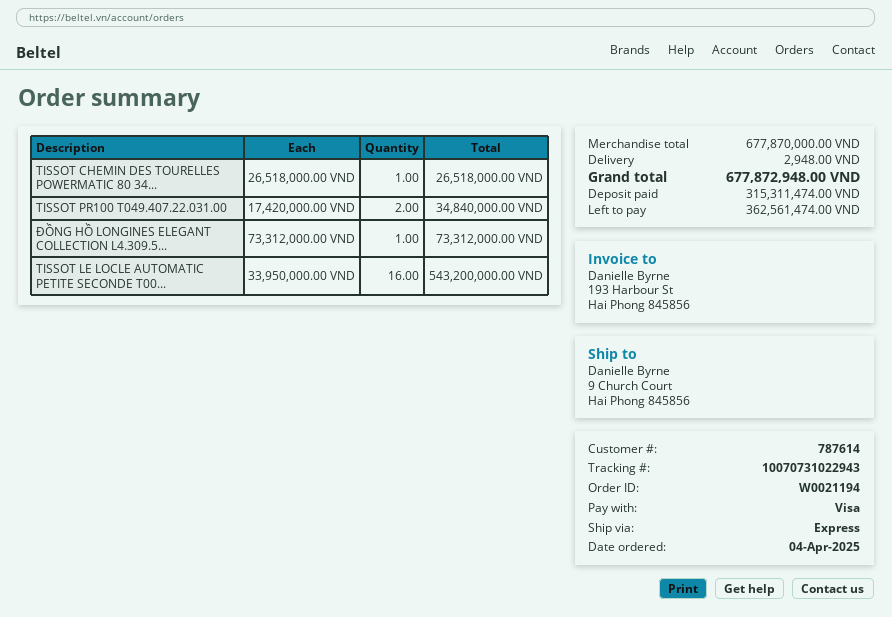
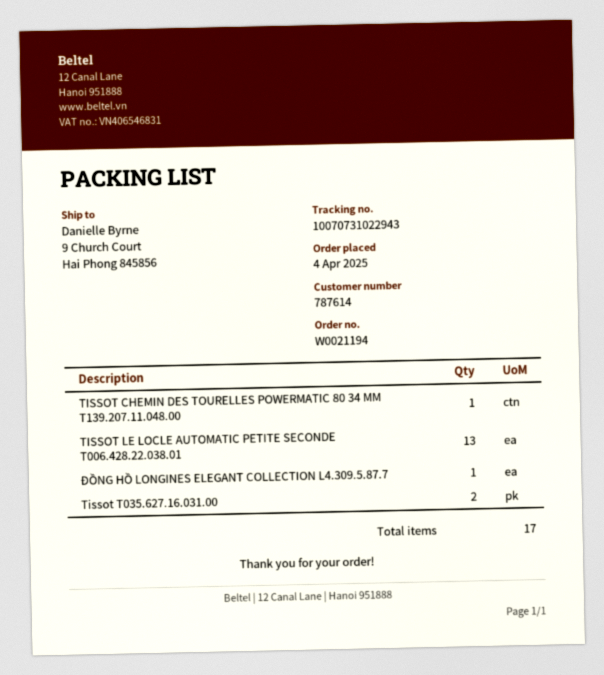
TISSOT PR100 T049.407.22.031.00: 2 -> none
TISSOT LE LOCLE AUTOMATIC PETITE SECONDE T00...: 16 -> 13
Tissot T035.627.16.031.00: none -> 2

